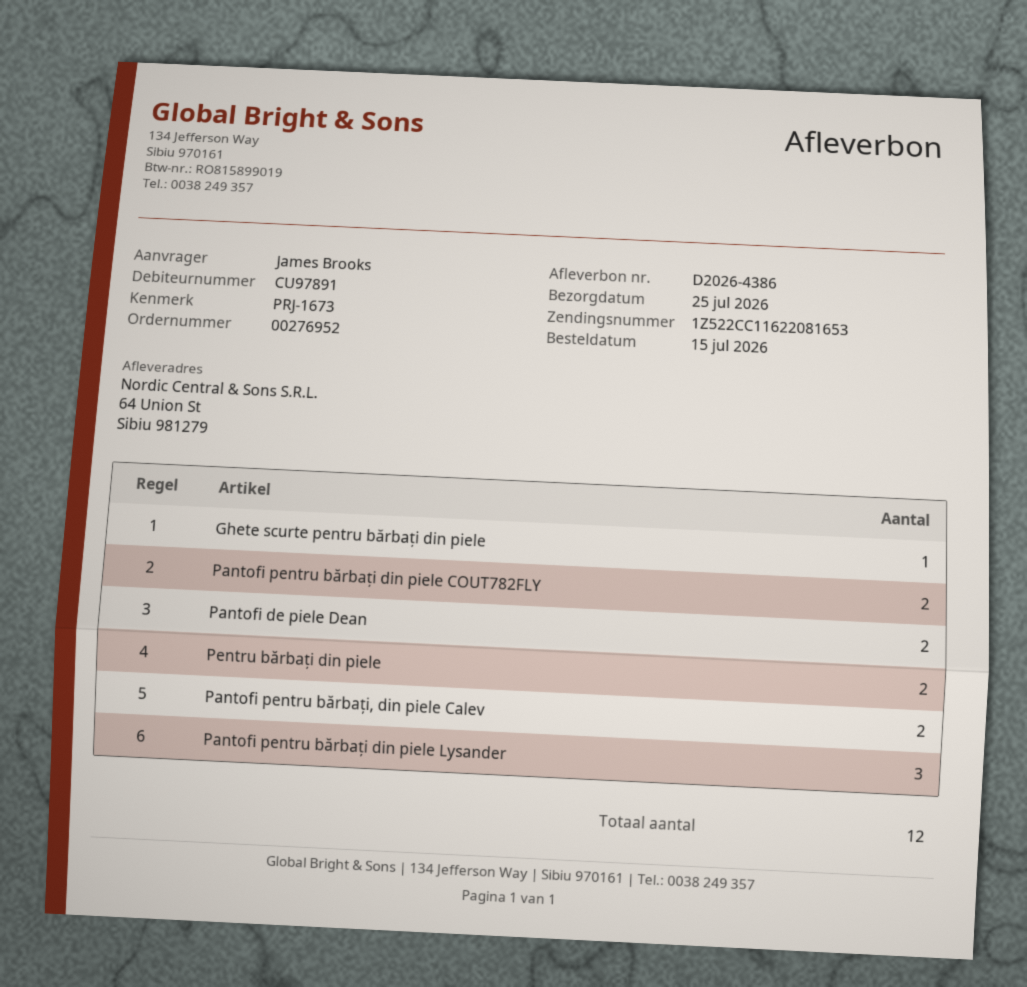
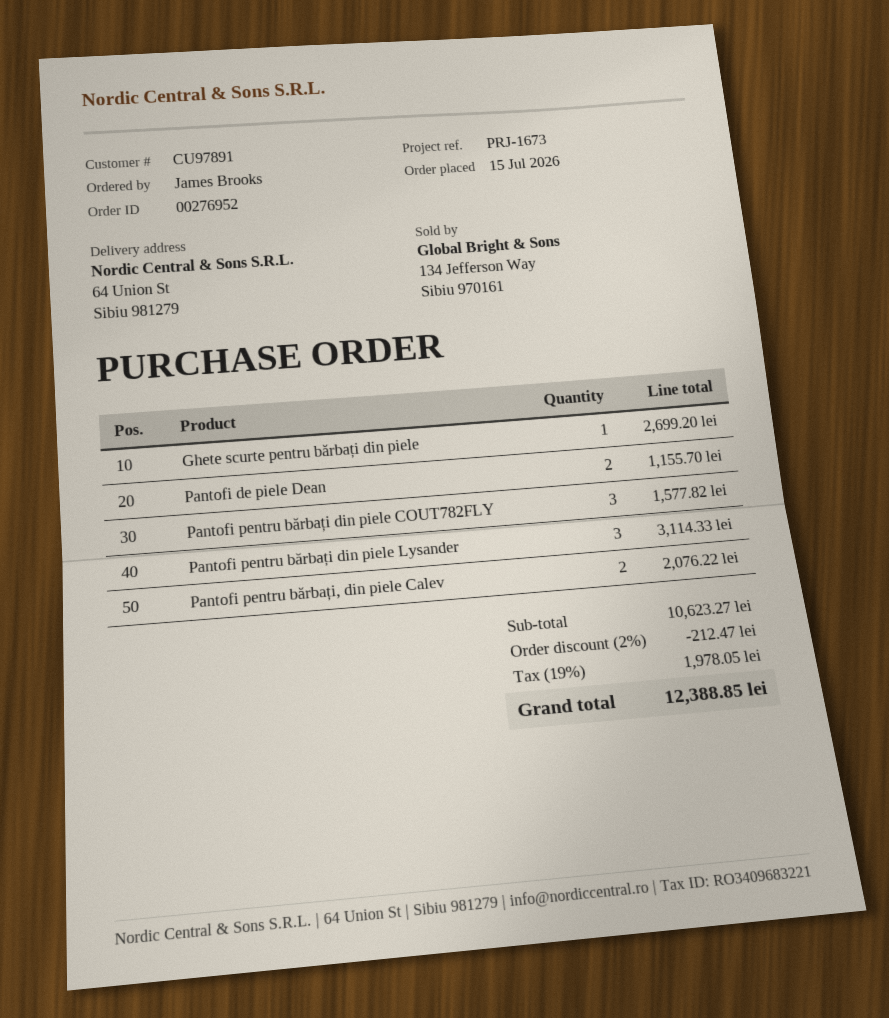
Pantofi pentru bărbați din piele COUT782FLY: 2 -> 3
Pentru bărbați din piele: 2 -> none

